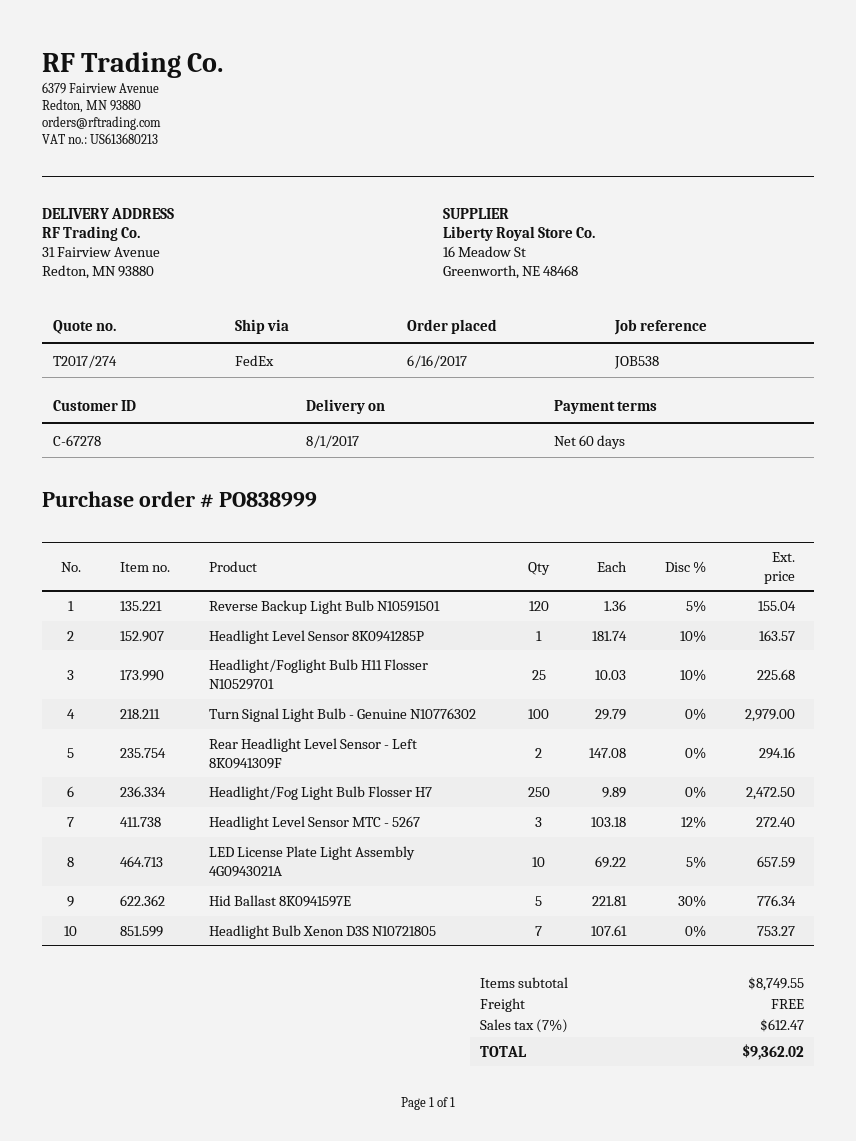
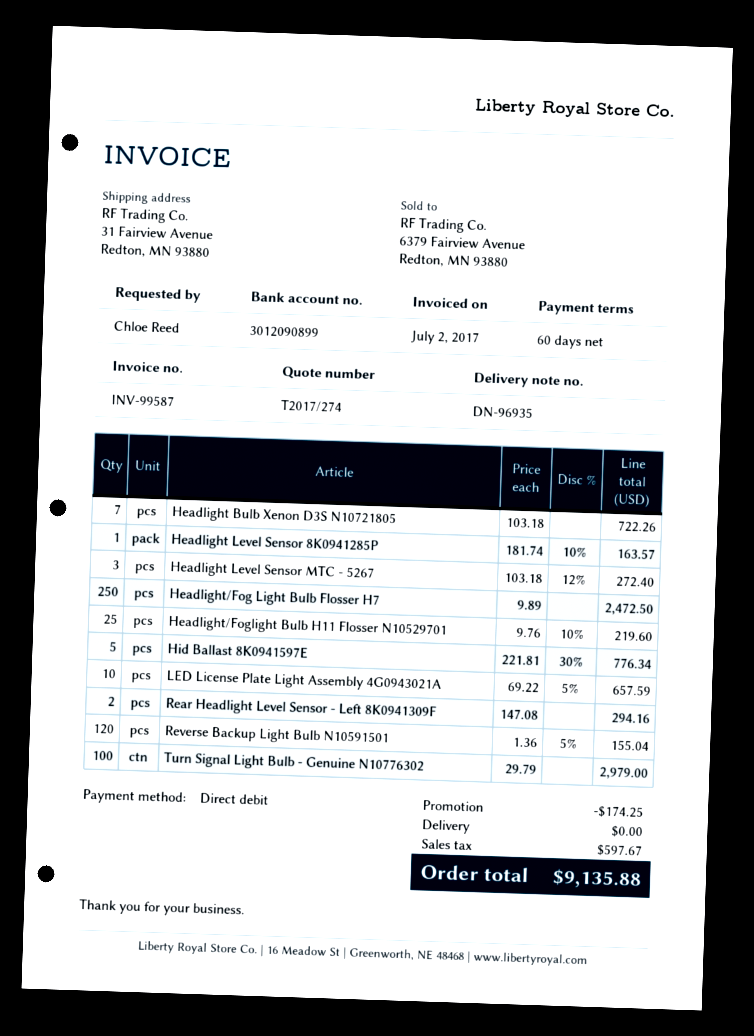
Headlight/Foglight Bulb H11 Flosser N10529701: 25 x 10.03 - 10% = 225.68 -> 25 x 9.76 - 10% = 219.60
Headlight Bulb Xenon D3S N10721805: 7 x 107.61 = 753.27 -> 7 x 103.18 = 722.26
discount: none -> 174.25
tax: 612.47 -> 597.67
total: 9362.02 -> 9135.88

